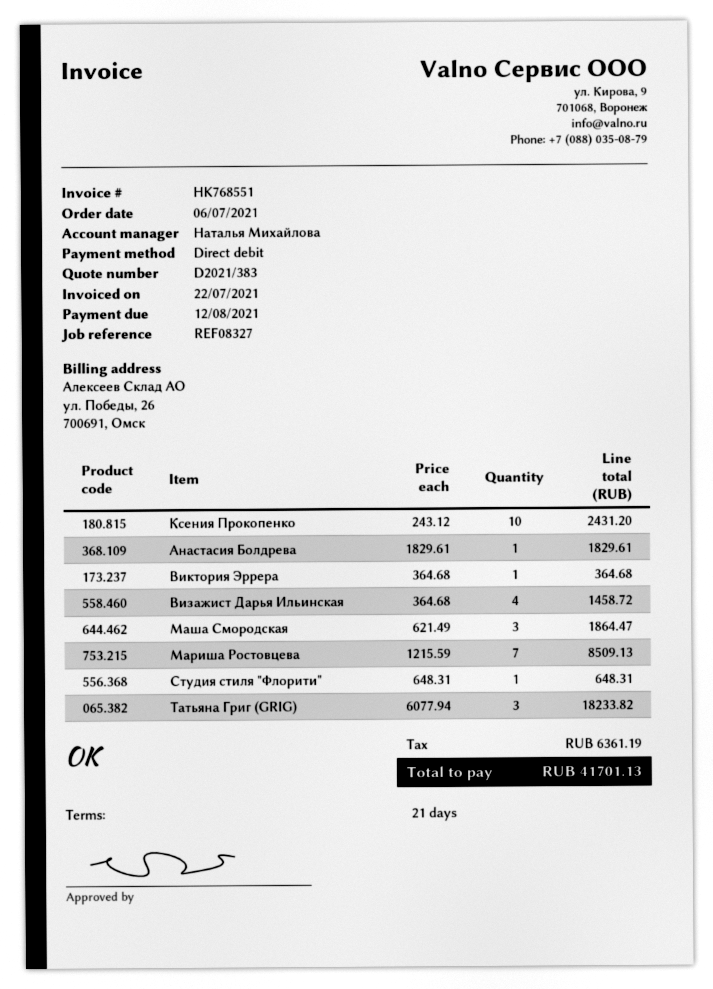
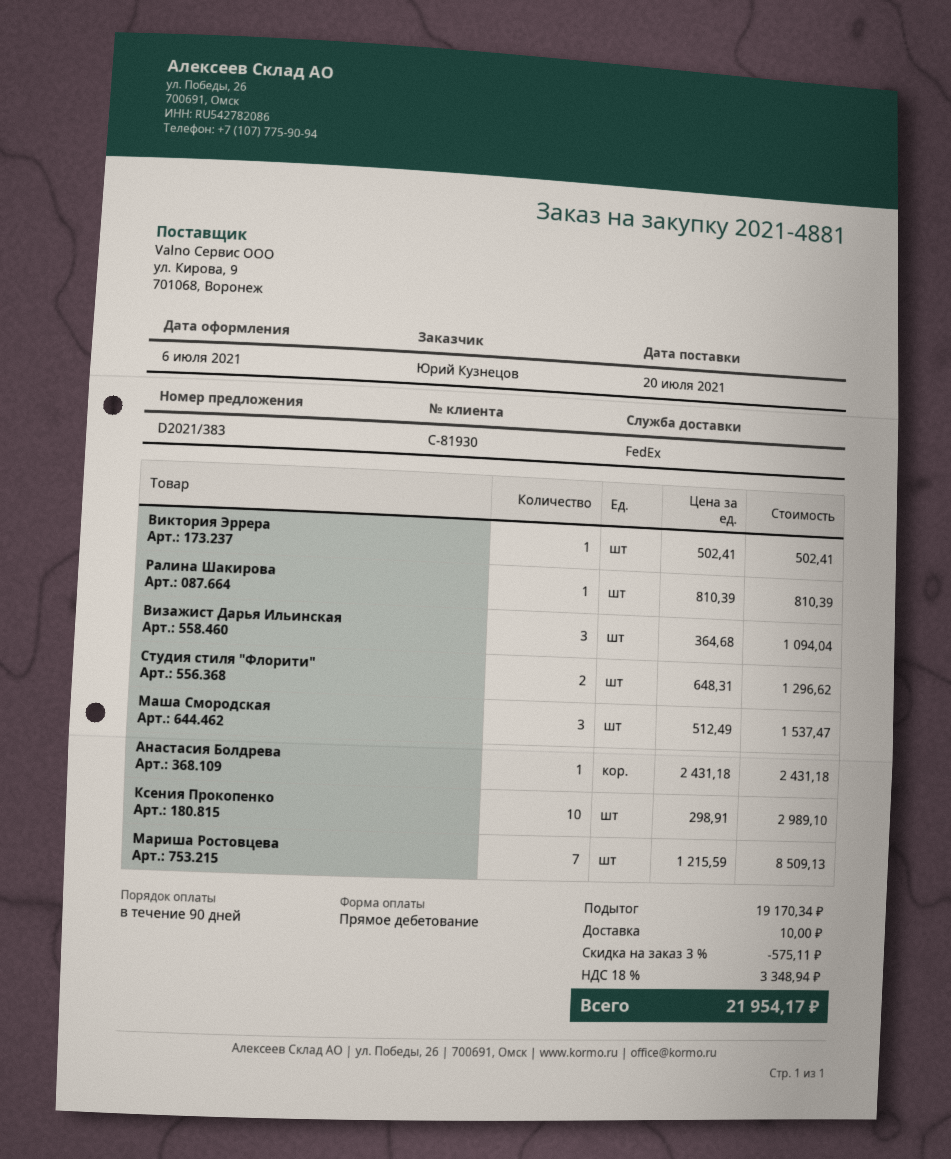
payment terms: 21 days -> 90 days
Ксения Прокопенко: 10 x 243.12 = 2431.20 -> 10 x 298.91 = 2989.10
Анастасия Болдрева: 1 x 1829.61 = 1829.61 -> 1 x 2431.18 = 2431.18
Виктория Эррера: 1 x 364.68 = 364.68 -> 1 x 502.41 = 502.41
Визажист Дарья Ильинская: 4 x 364.68 = 1458.72 -> 3 x 364.68 = 1094.04
Маша Смородская: 3 x 621.49 = 1864.47 -> 3 x 512.49 = 1537.47
Студия стиля "Флорити": 1 x 648.31 = 648.31 -> 2 x 648.31 = 1296.62
Татьяна Григ (GRIG): 3 x 6077.94 = 18233.82 -> none
Ралина Шакирова: none -> 1 x 810.39 = 810.39
discount: none -> 3% = 575.11
shipping: none -> 10.00
tax: 6361.19 -> 3348.94
total: 41701.13 -> 21954.17

